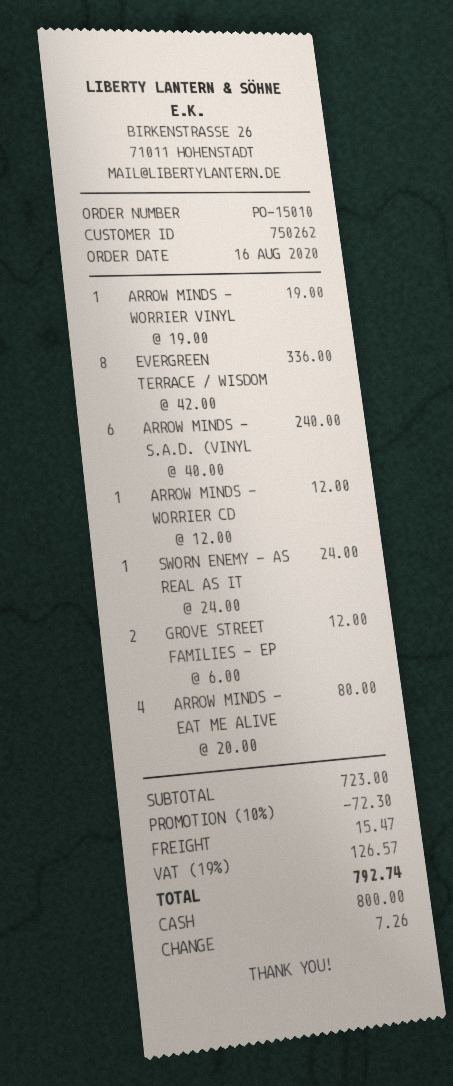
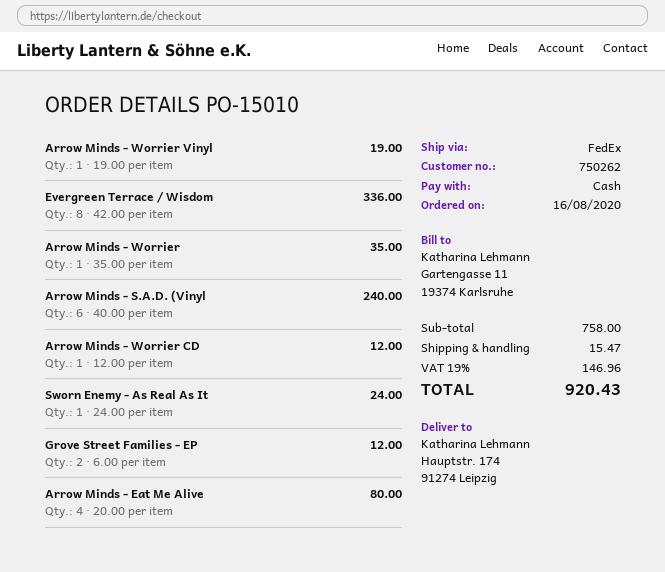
Arrow Minds - Worrier: none -> 1 x 35.00 = 35.00
subtotal: 723.00 -> 758.00
discount: 10% = 72.30 -> none
tax: 19% = 126.57 -> 19% = 146.96
total: 792.74 -> 920.43

